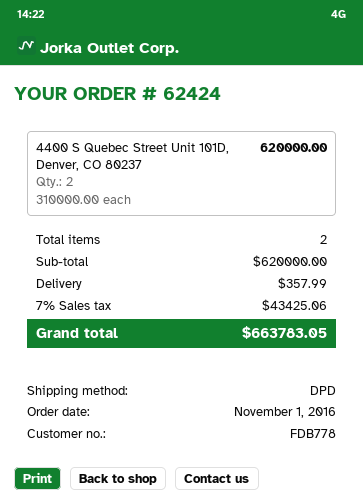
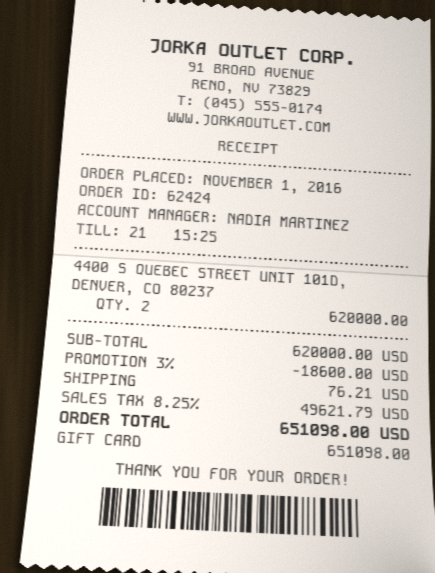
discount: none -> 3% = 18600.00
shipping: 357.99 -> 76.21
tax: 7% = 43425.06 -> 8.25% = 49621.79
total: 663783.05 -> 651098.00

